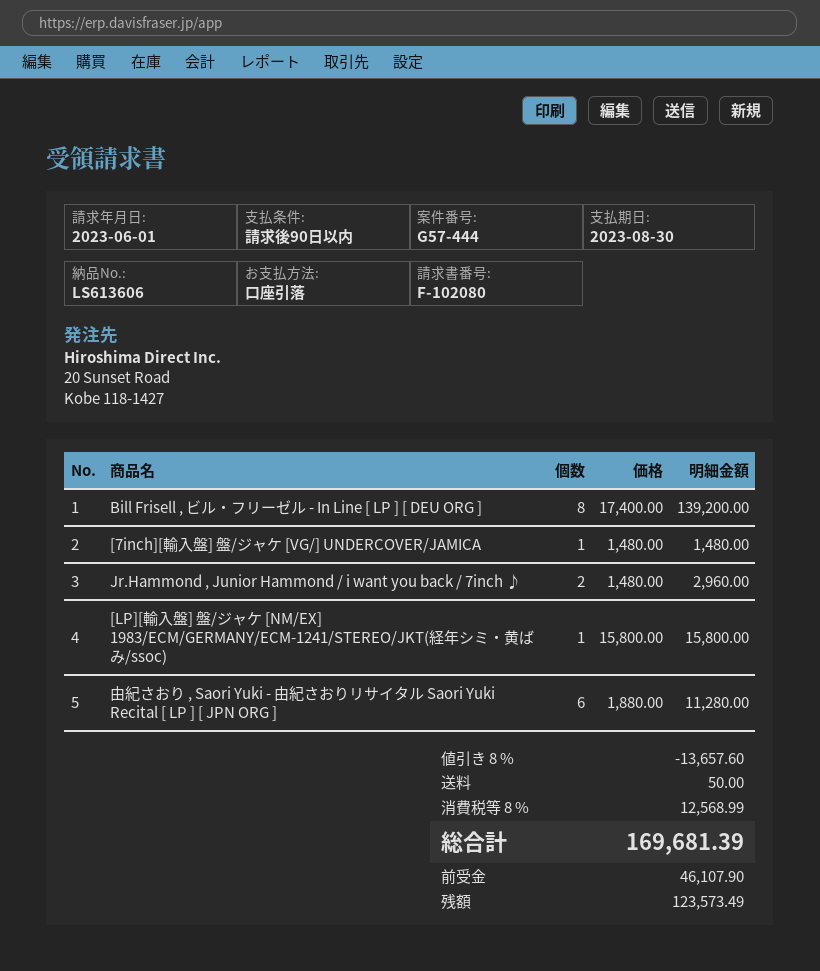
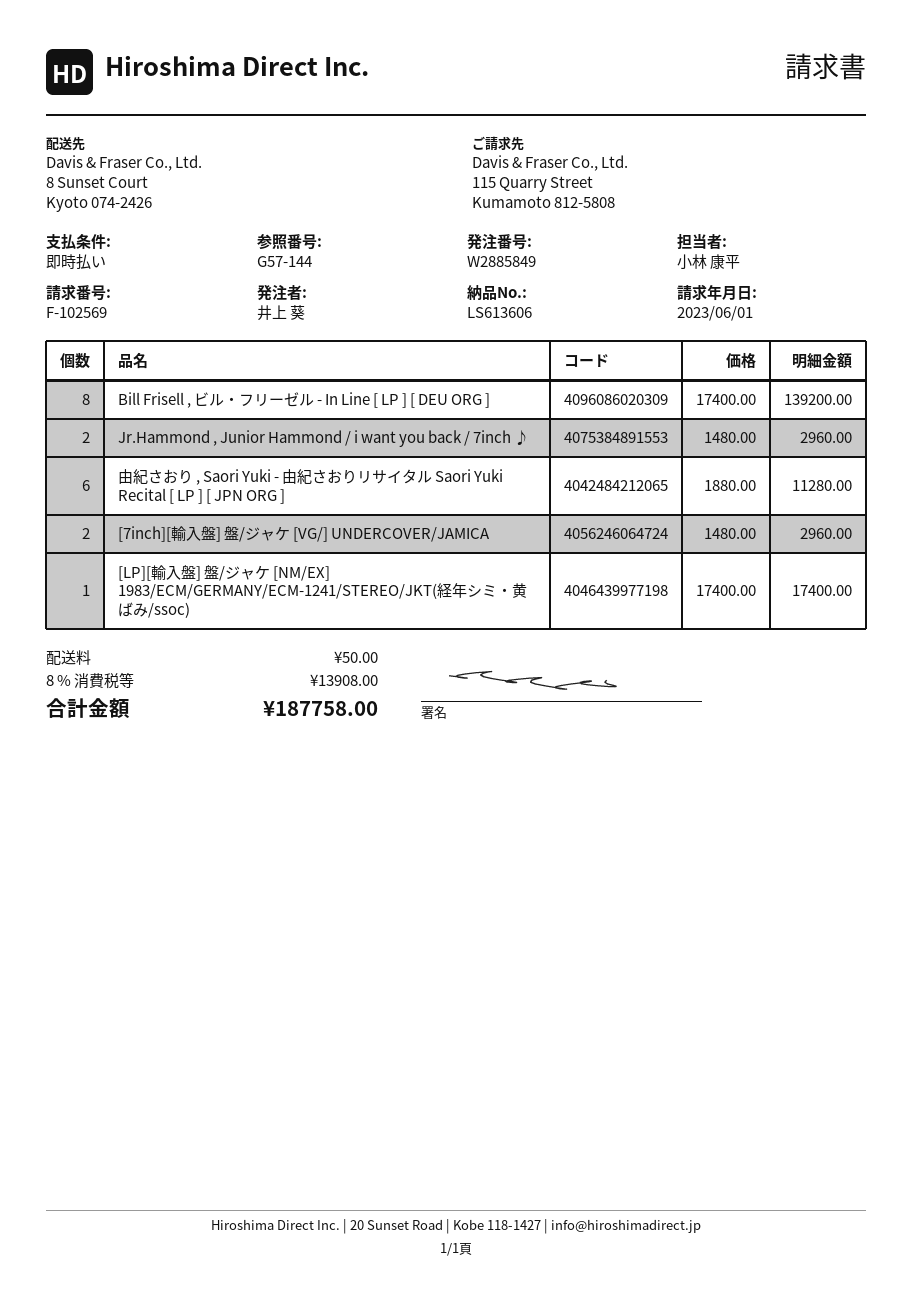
invoice number: F-102080 -> F-102569
payment terms: 90 days -> on receipt
reference: G57-444 -> G57-144
[7inch][輸入盤] 盤/ジャケ [VG/] UNDERCOVER/JAMICA: 1 x 1480.00 = 1480.00 -> 2 x 1480.00 = 2960.00
[LP][輸入盤] 盤/ジャケ [NM/EX] 1983/ECM/GERMANY/ECM-1241/STEREO/JKT(経年シミ・黄ばみ/ssoc): 1 x 15800.00 = 15800.00 -> 1 x 17400.00 = 17400.00
discount: 8% = 13657.60 -> none
tax: 8% = 12568.99 -> 8% = 13908.00
total: 169681.39 -> 187758.00

